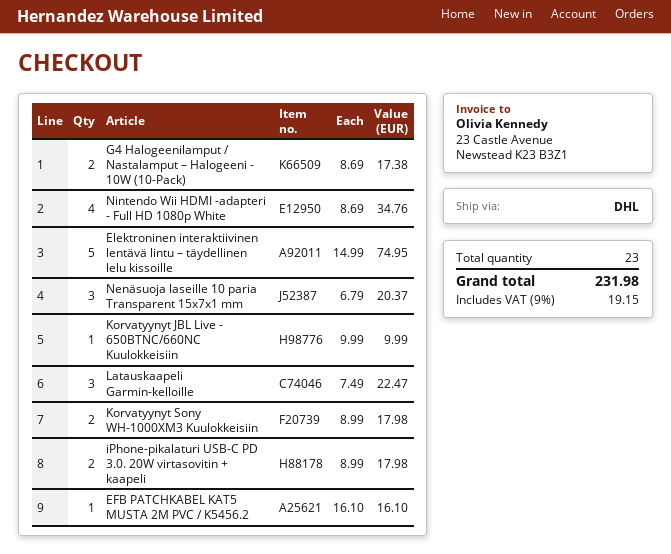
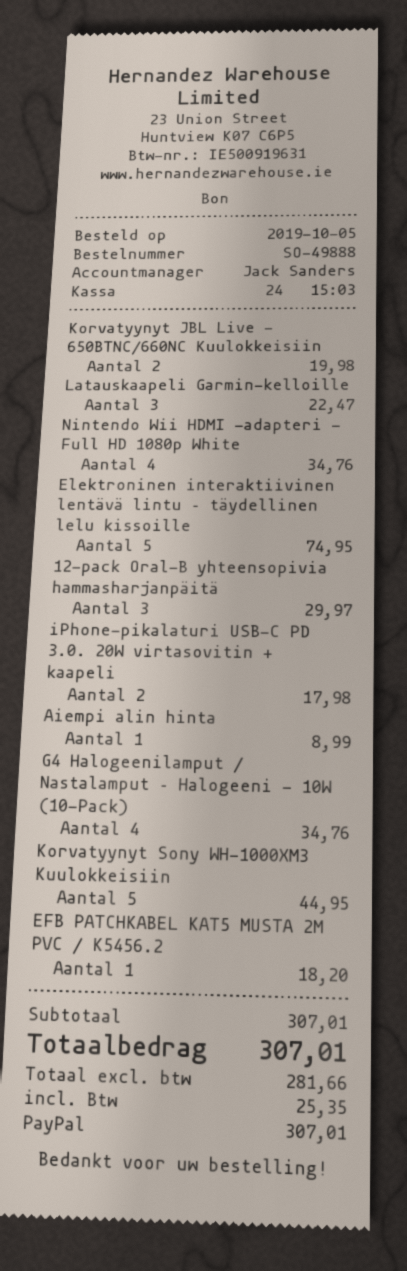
G4 Halogeenilamput / Nastalamput – Halogeeni - 10W (10-Pack): 2 for 17.38 -> 4 for 34.76
Nenäsuoja laseille 10 paria Transparent 15x7x1 mm: 3 for 20.37 -> none
Korvatyynyt JBL Live - 650BTNC/660NC Kuulokkeisiin: 1 for 9.99 -> 2 for 19.98
Korvatyynyt Sony WH-1000XM3 Kuulokkeisiin: 2 for 17.98 -> 5 for 44.95
EFB PATCHKABEL KAT5 MUSTA 2M PVC / K5456.2: 1 for 16.10 -> 1 for 18.20
12-pack Oral-B yhteensopivia hammasharjanpäitä: none -> 3 for 29.97
Aiempi alin hinta: none -> 1 for 8.99
tax: 19.15 -> 25.35
total: 231.98 -> 307.01

